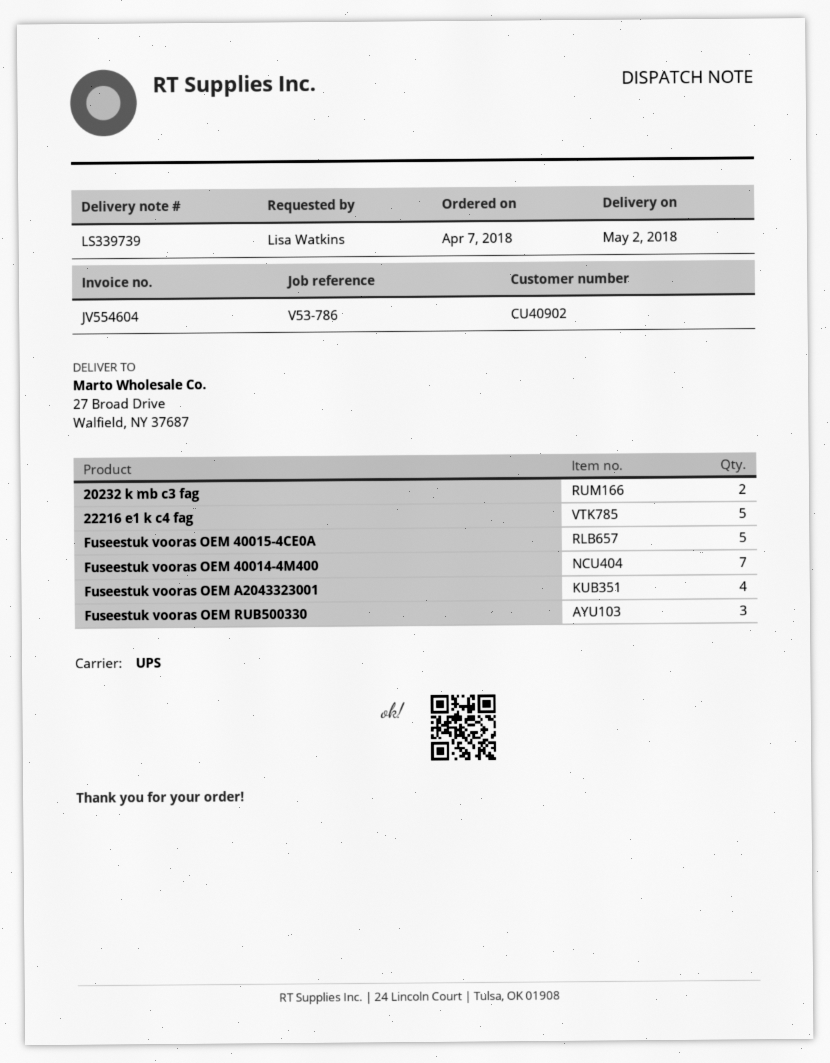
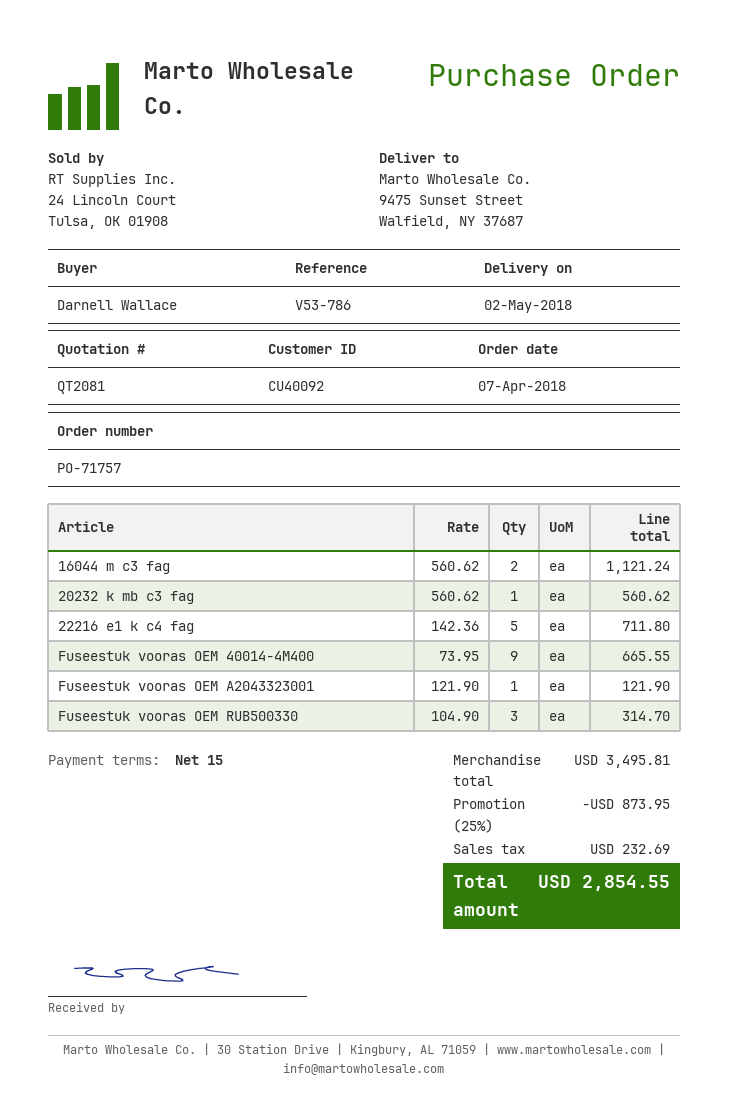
customer number: CU40902 -> CU40092
ordered by: Lisa Watkins -> Darnell Wallace
ship to: 27 Broad Drive, Walfield, NY 37687 -> 9475 Sunset Street, Walfield, NY 37687
20232 k mb c3 fag: 2 -> 1
Fuseestuk vooras OEM 40015-4CE0A: 5 -> none
Fuseestuk vooras OEM 40014-4M400: 7 -> 9
Fuseestuk vooras OEM A2043323001: 4 -> 1
16044 m c3 fag: none -> 2

